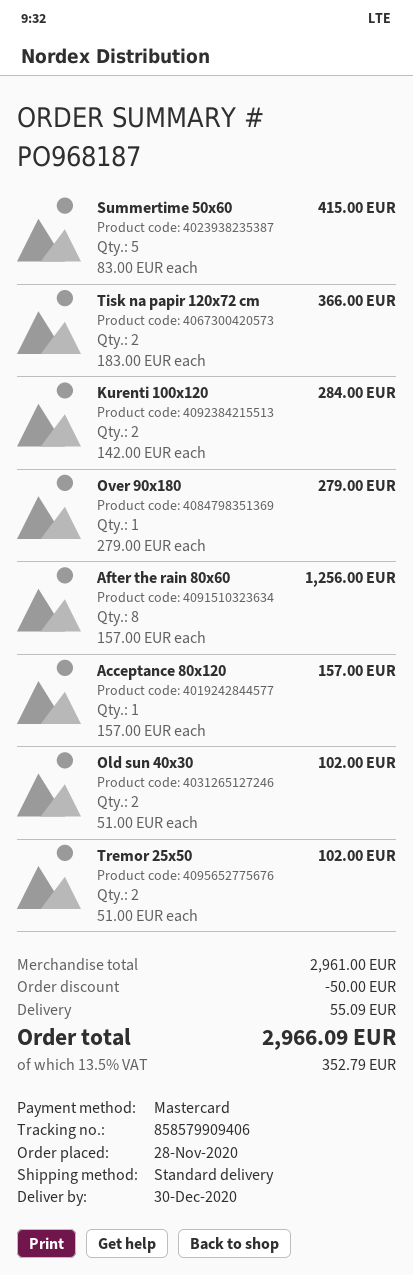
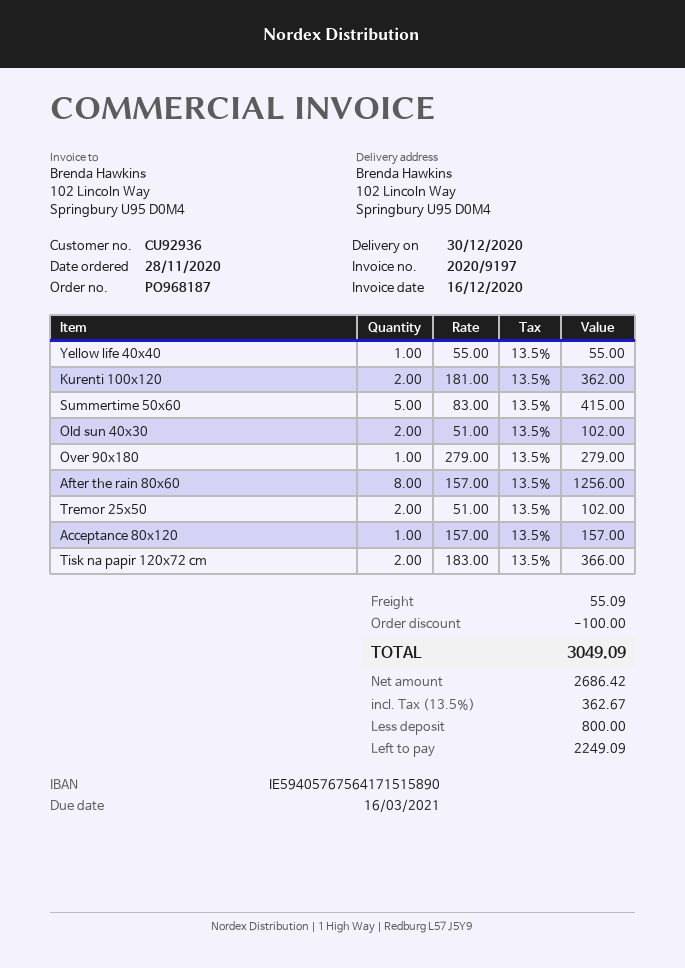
Kurenti 100x120: 2 x 142.00 = 284.00 -> 2 x 181.00 = 362.00
Yellow life 40x40: none -> 1 x 55.00 = 55.00
discount: 50.00 -> 100.00
tax: 13.5% = 352.79 -> 13.5% = 362.67
total: 2966.09 -> 3049.09

